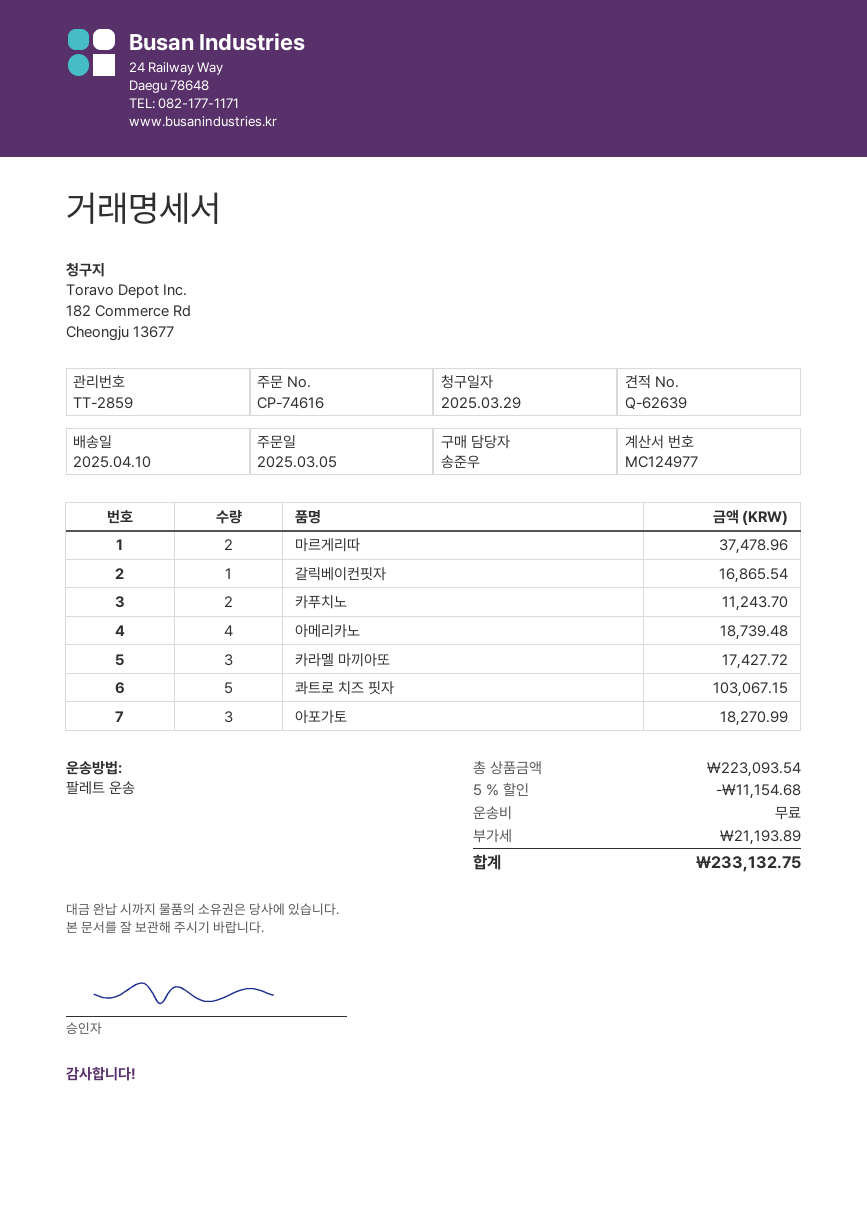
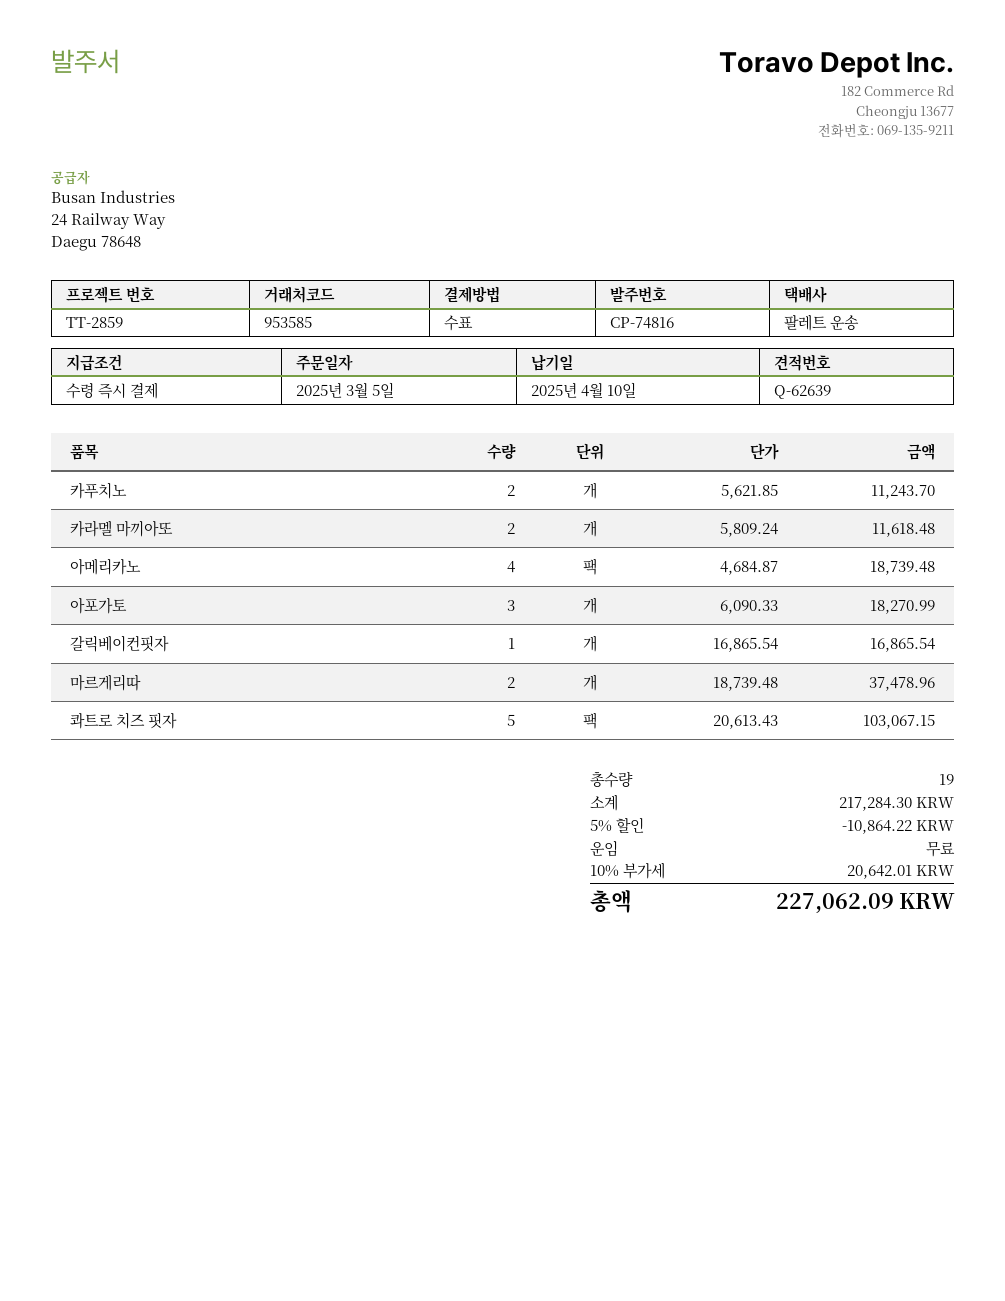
order number: CP-74616 -> CP-74816
카라멜 마끼아또: 3 for 17427.72 -> 2 for 11618.48
subtotal: 223093.54 -> 217284.30
discount: 5% = 11154.68 -> 5% = 10864.22
tax: 21193.89 -> 20642.01
total: 233132.75 -> 227062.09

